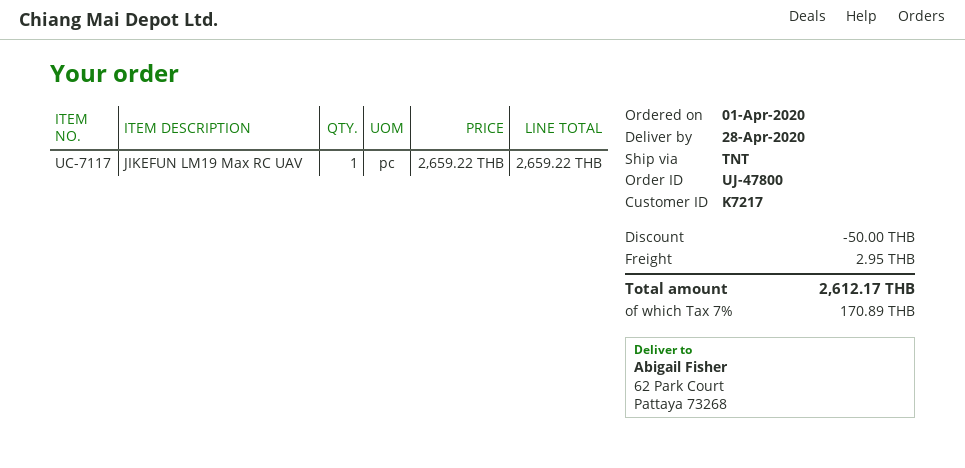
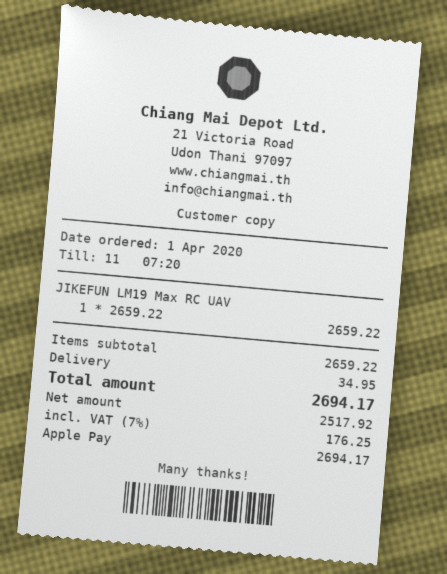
discount: 50.00 -> none
shipping: 2.95 -> 34.95
tax: 7% = 170.89 -> 7% = 176.25
total: 2612.17 -> 2694.17

